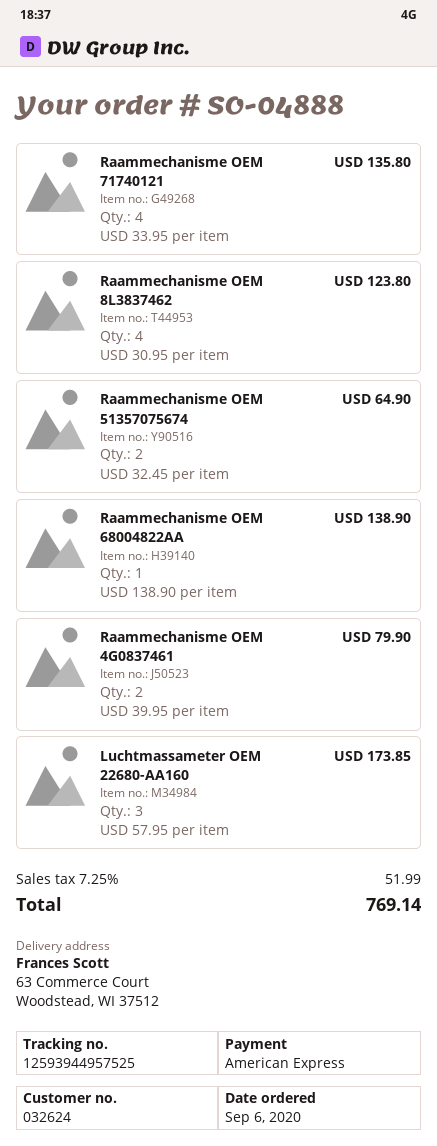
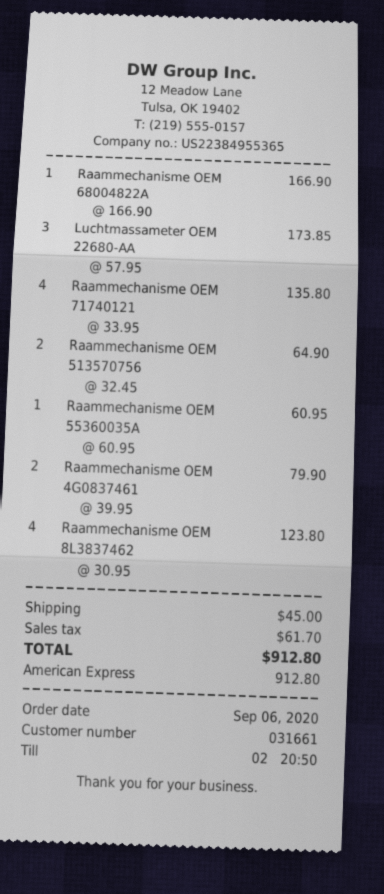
customer number: 032624 -> 031661
Raammechanisme OEM 68004822AA: 1 x 138.90 = 138.90 -> 1 x 166.90 = 166.90
Raammechanisme OEM 55360035A: none -> 1 x 60.95 = 60.95
shipping: none -> 45.00
tax: 51.99 -> 61.70
total: 769.14 -> 912.80

